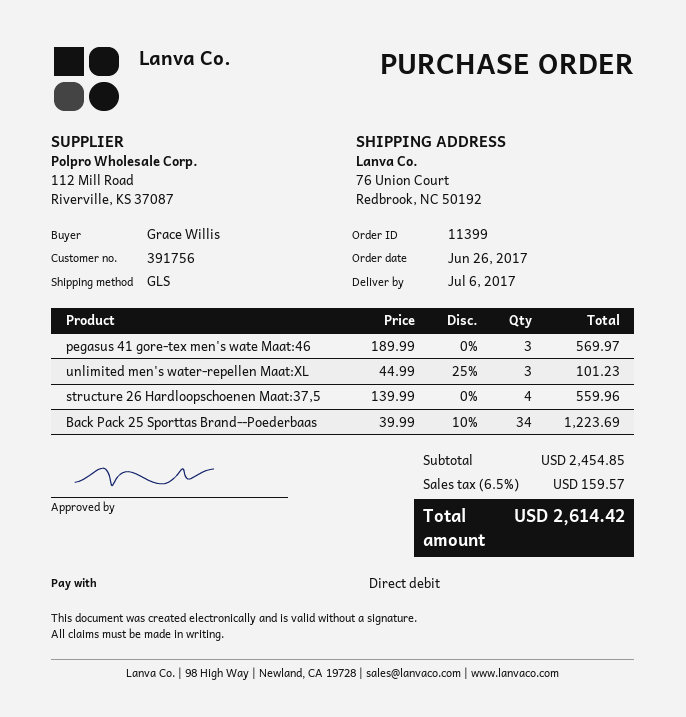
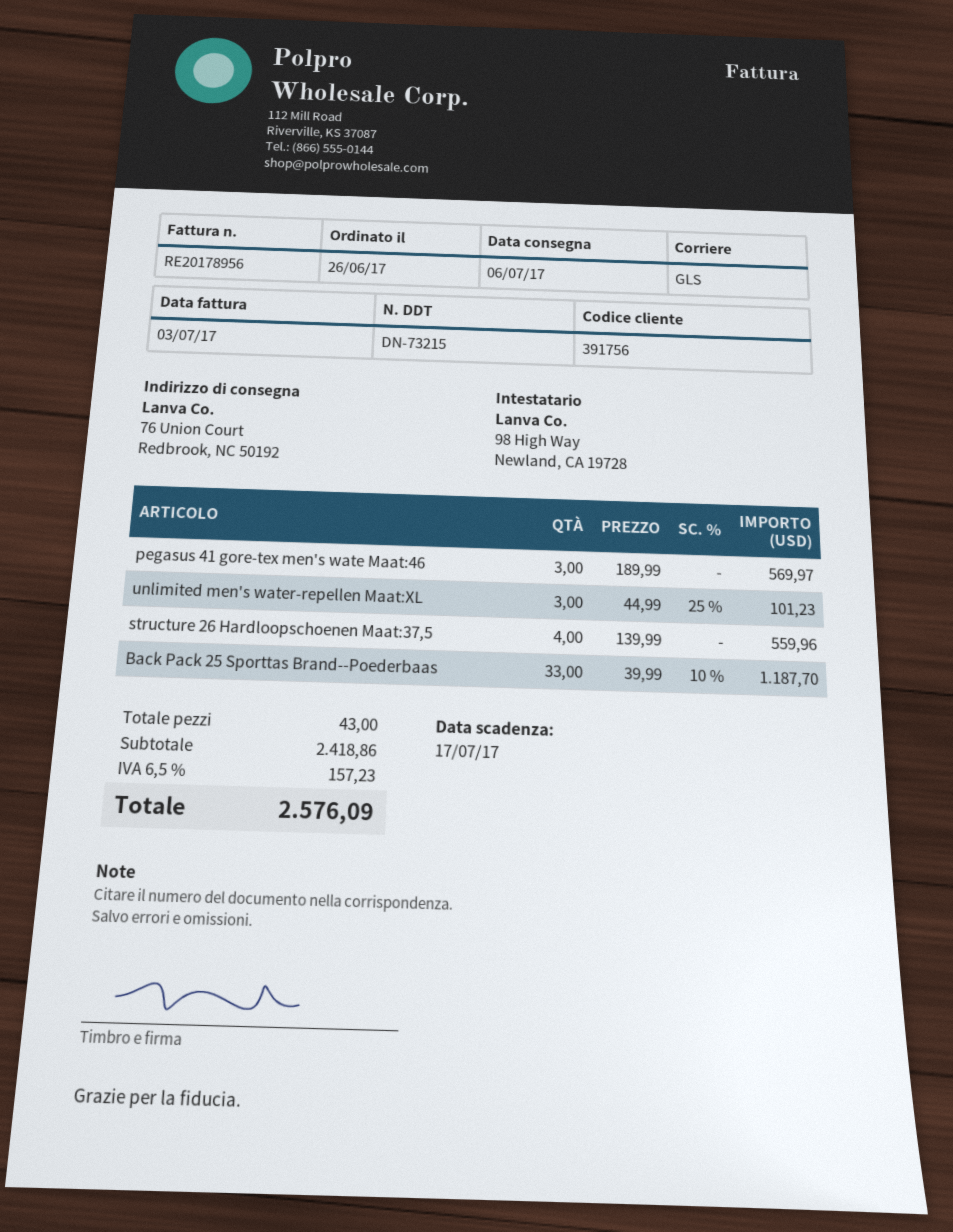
Back Pack 25 Sporttas Brand--Poederbaas: 34 x 39.99 - 10% = 1223.69 -> 33 x 39.99 - 10% = 1187.70
subtotal: 2454.85 -> 2418.86
tax: 6.5% = 159.57 -> 6.5% = 157.23
total: 2614.42 -> 2576.09

